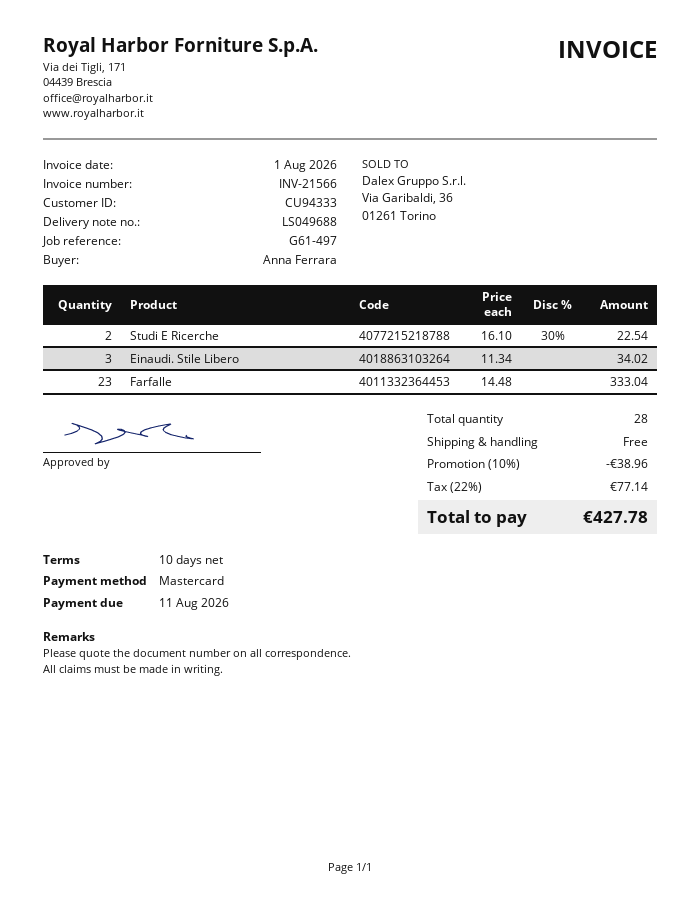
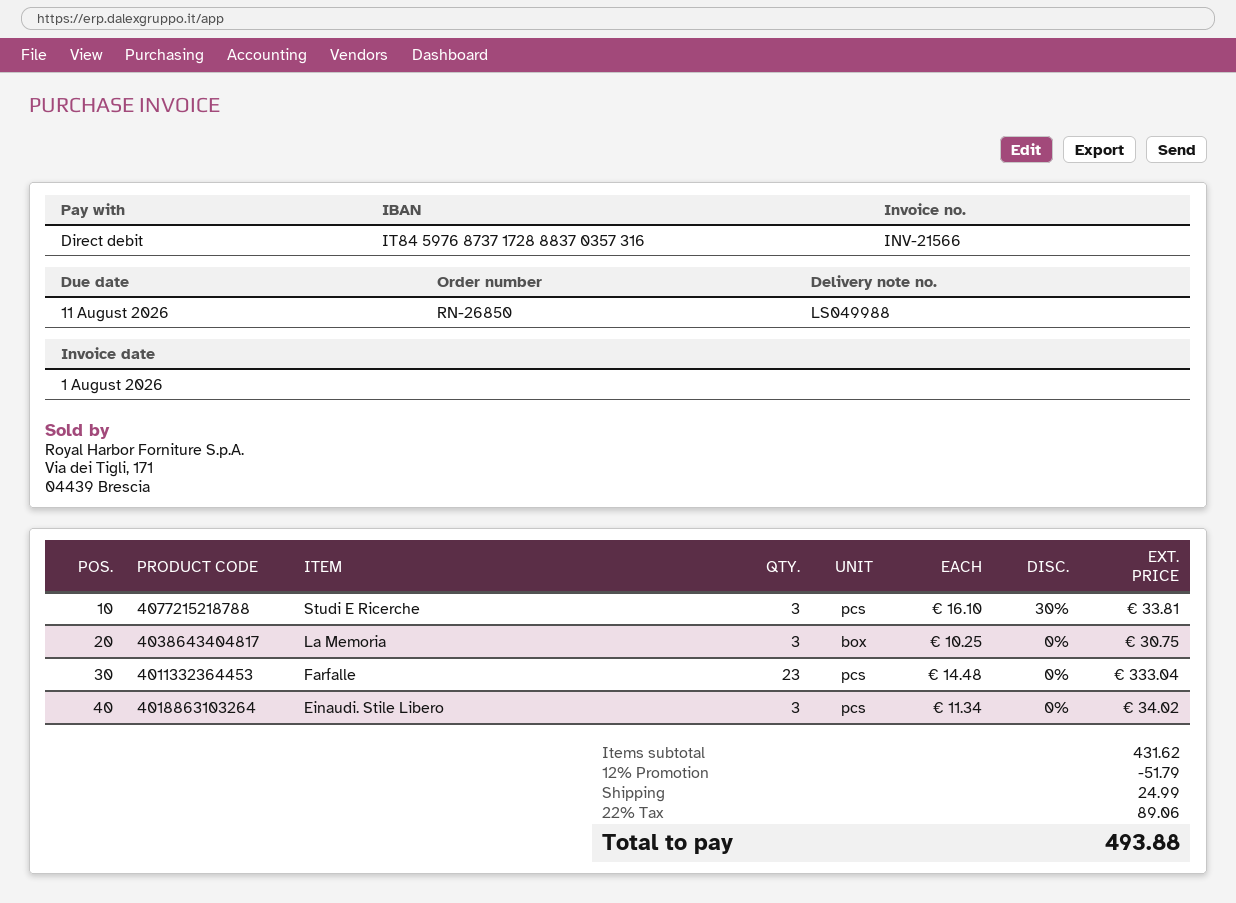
delivery note number: LS049688 -> LS049988
payment method: Mastercard -> direct debit
Studi E Ricerche: 2 x 16.10 - 30% = 22.54 -> 3 x 16.10 - 30% = 33.81
La Memoria: none -> 3 x 10.25 = 30.75
discount: 10% = 38.96 -> 12% = 51.79
shipping: 0.00 -> 24.99
tax: 22% = 77.14 -> 22% = 89.06
total: 427.78 -> 493.88

